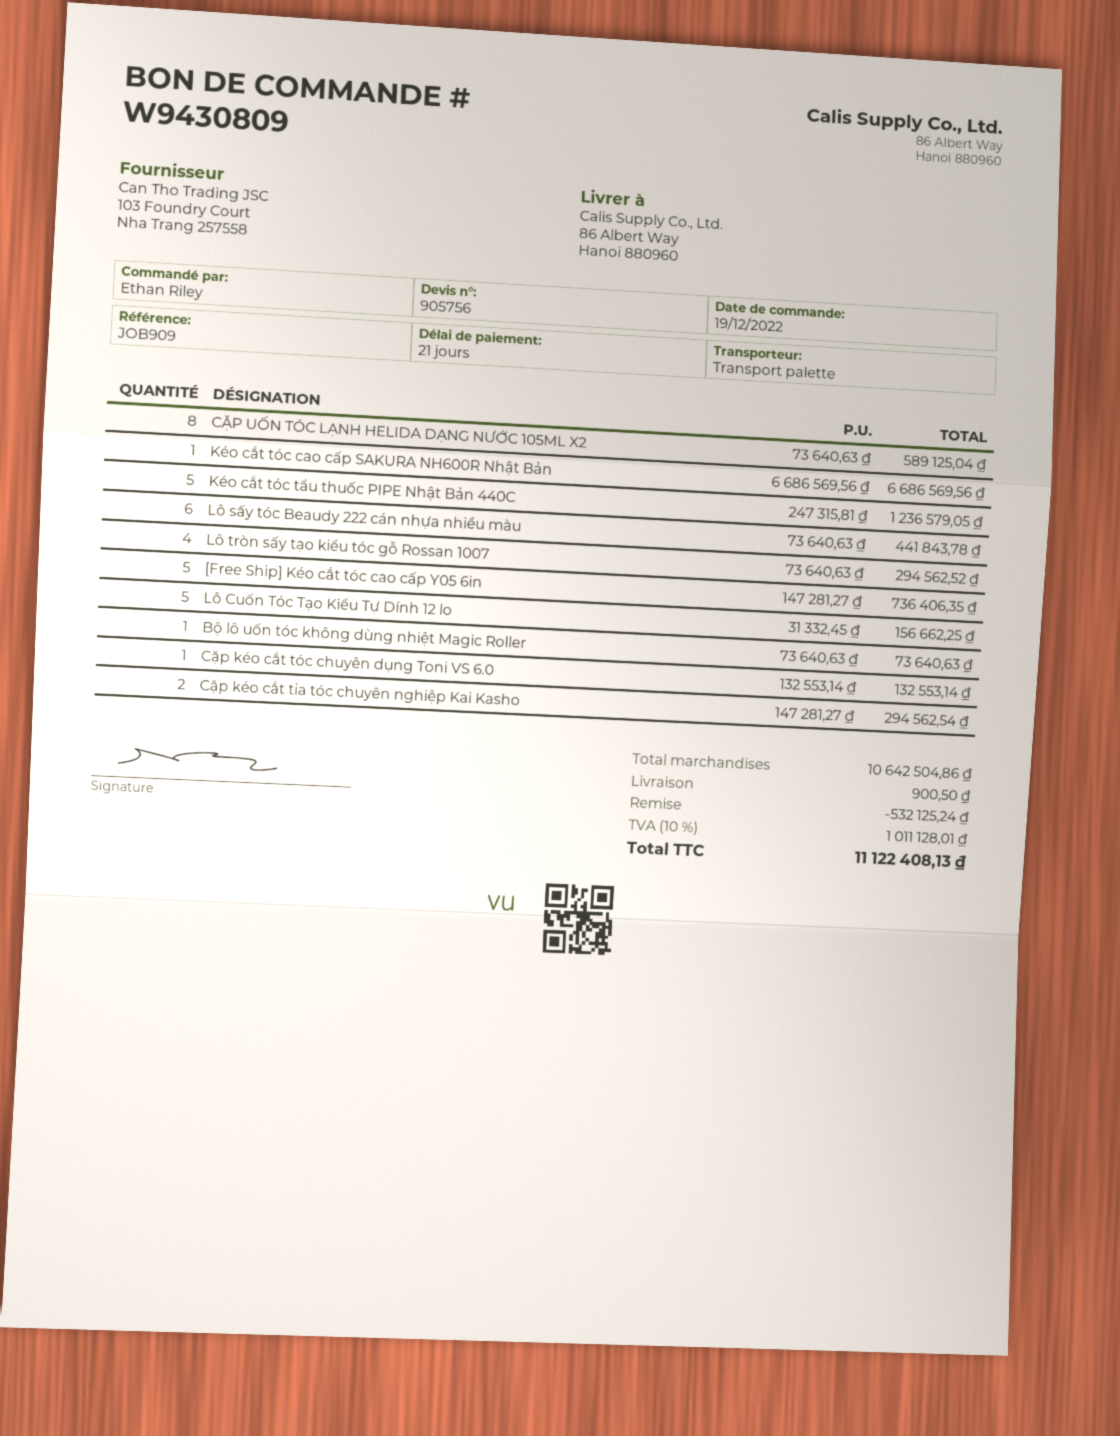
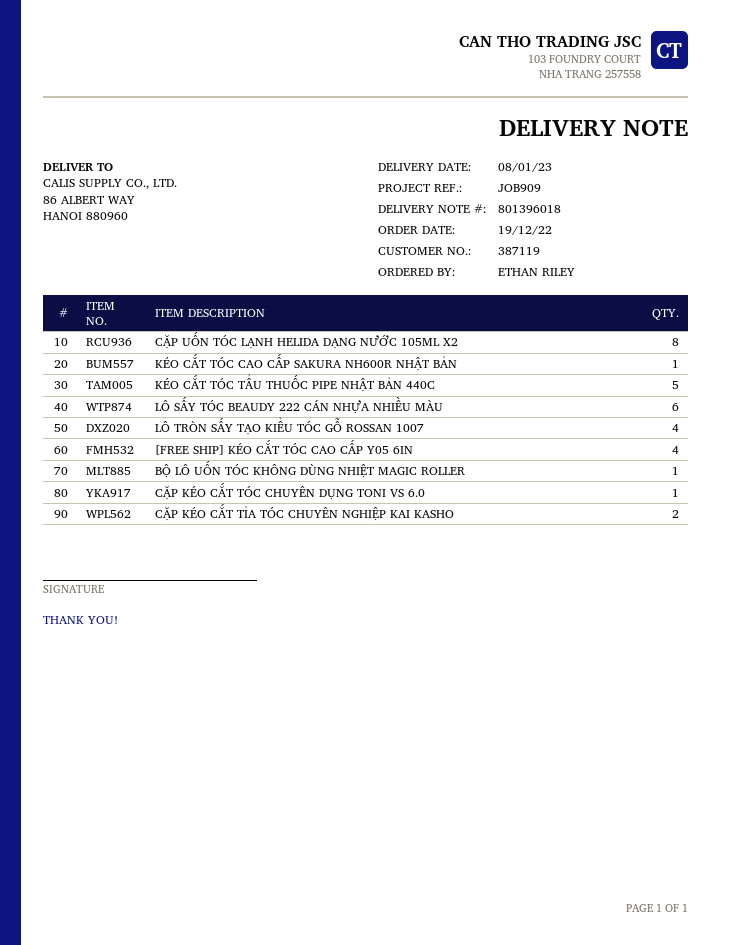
[Free Ship] Kéo cắt tóc cao cấp Y05 6in: 5 -> 4
Lô Cuốn Tóc Tạo Kiểu Tự Dính 12 lo: 5 -> none

